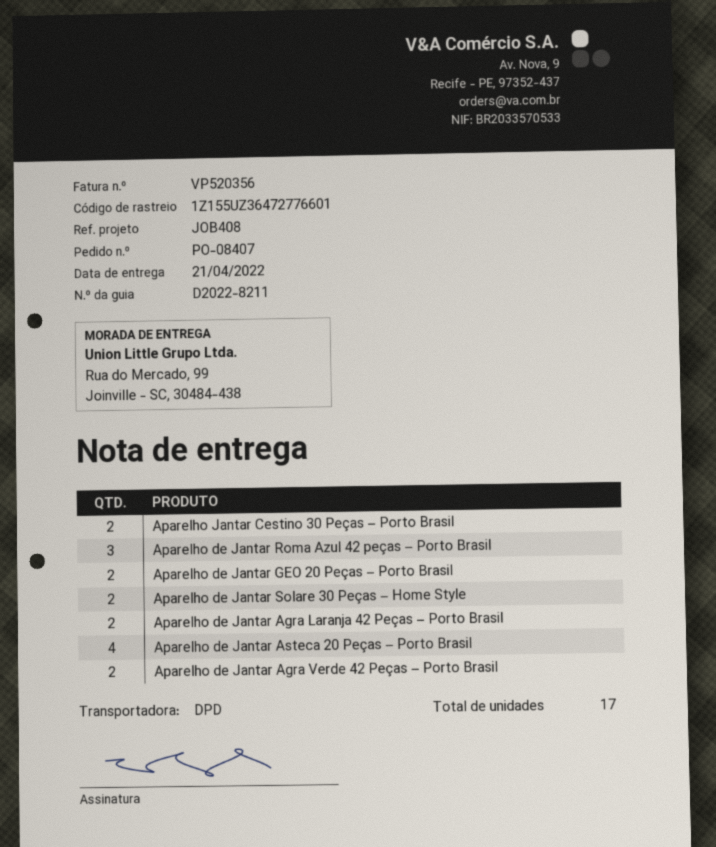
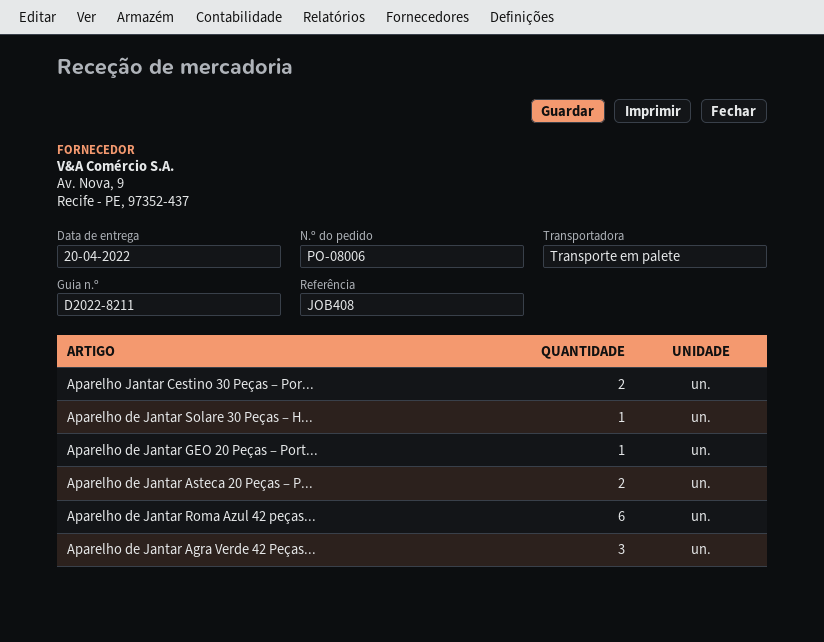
order number: PO-08407 -> PO-08006
delivery date: 2022-04-21 -> 2022-04-20
shipping method: DPD -> pallet freight
Aparelho de Jantar Roma Azul 42 peças – Porto Brasil: 3 -> 6
Aparelho de Jantar GEO 20 Peças – Porto Brasil: 2 -> 1
Aparelho de Jantar Solare 30 Peças – Home Style: 2 -> 1
Aparelho de Jantar Agra Laranja 42 Peças – Porto Brasil: 2 -> none
Aparelho de Jantar Asteca 20 Peças – Porto Brasil: 4 -> 2
Aparelho de Jantar Agra Verde 42 Peças – Porto Brasil: 2 -> 3

